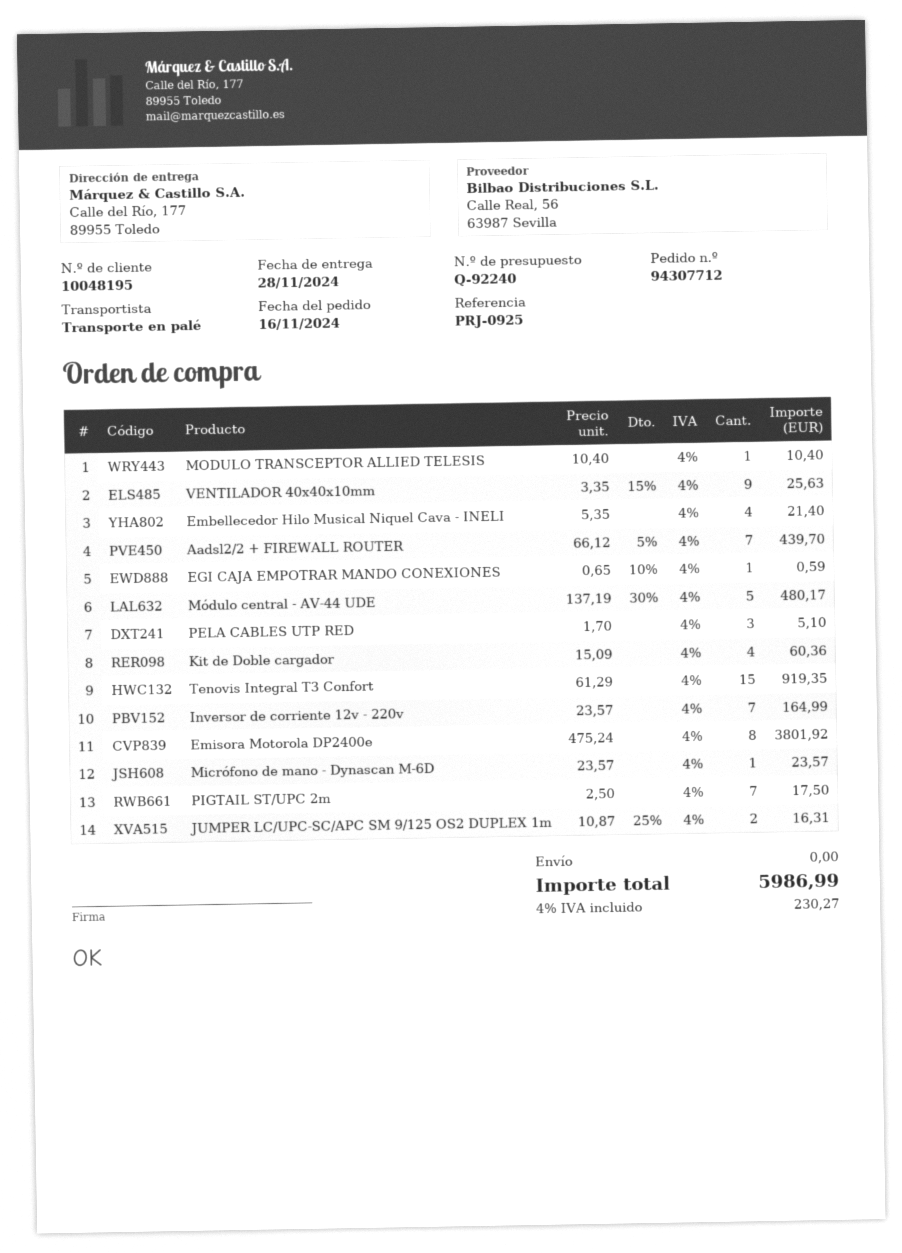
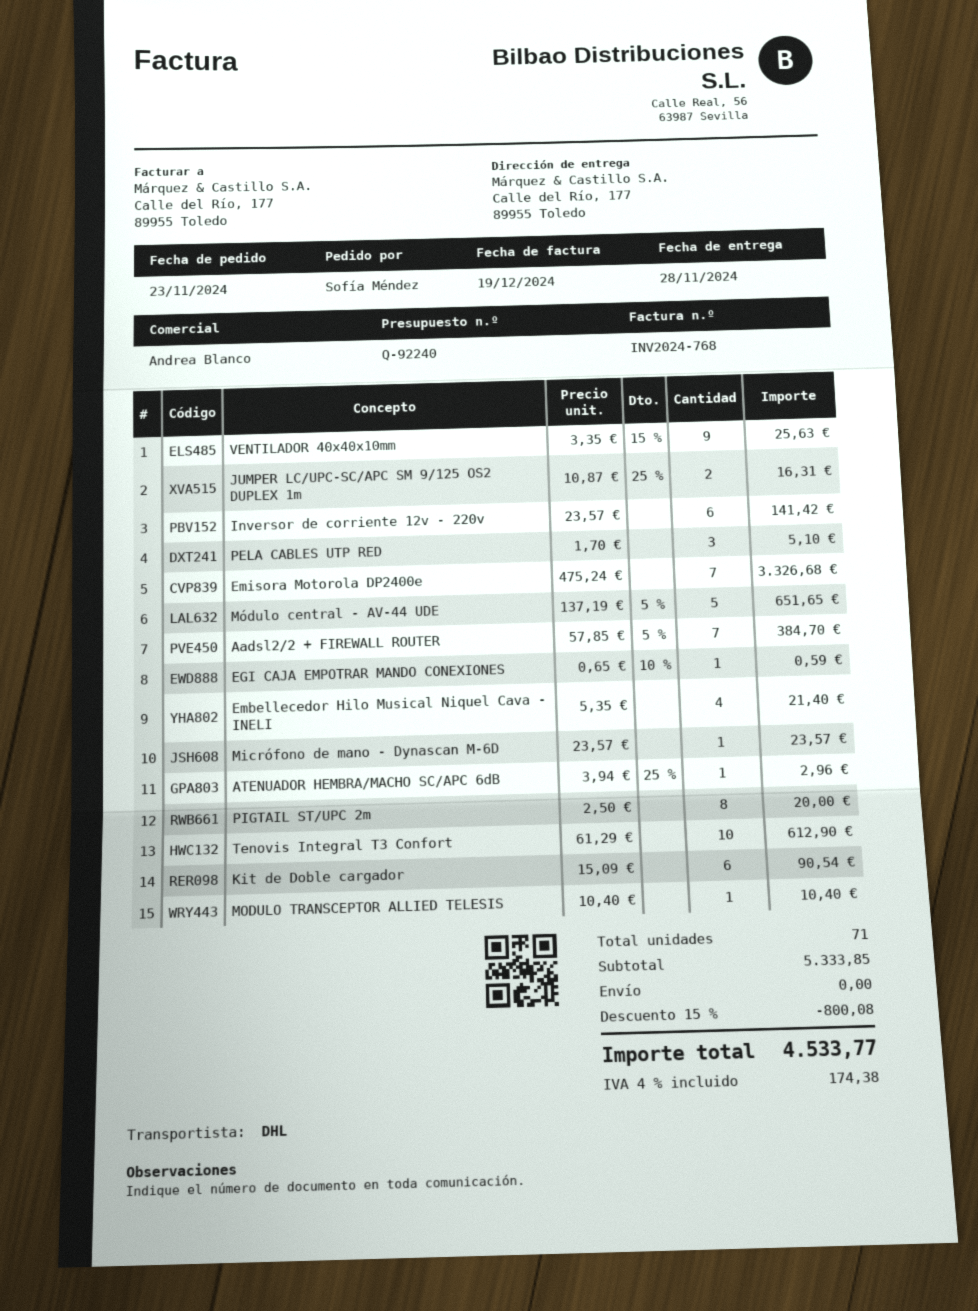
order date: 2024-11-16 -> 2024-11-23
shipping method: pallet freight -> DHL
Aadsl2/2 + FIREWALL ROUTER: 7 x 66.12 - 5% = 439.70 -> 7 x 57.85 - 5% = 384.70
Módulo central - AV-44 UDE: 5 x 137.19 - 30% = 480.17 -> 5 x 137.19 - 5% = 651.65
Kit de Doble cargador: 4 x 15.09 = 60.36 -> 6 x 15.09 = 90.54
Tenovis Integral T3 Confort: 15 x 61.29 = 919.35 -> 10 x 61.29 = 612.90
Inversor de corriente 12v - 220v: 7 x 23.57 = 164.99 -> 6 x 23.57 = 141.42
Emisora Motorola DP2400e: 8 x 475.24 = 3801.92 -> 7 x 475.24 = 3326.68
PIGTAIL ST/UPC 2m: 7 x 2.50 = 17.50 -> 8 x 2.50 = 20.00
ATENUADOR HEMBRA/MACHO SC/APC 6dB: none -> 1 x 3.94 - 25% = 2.96
discount: none -> 15% = 800.08
tax: 4% = 230.27 -> 4% = 174.38
total: 5986.99 -> 4533.77

